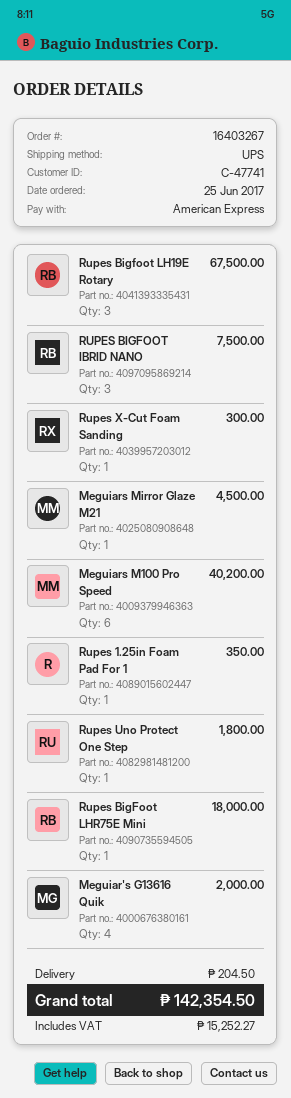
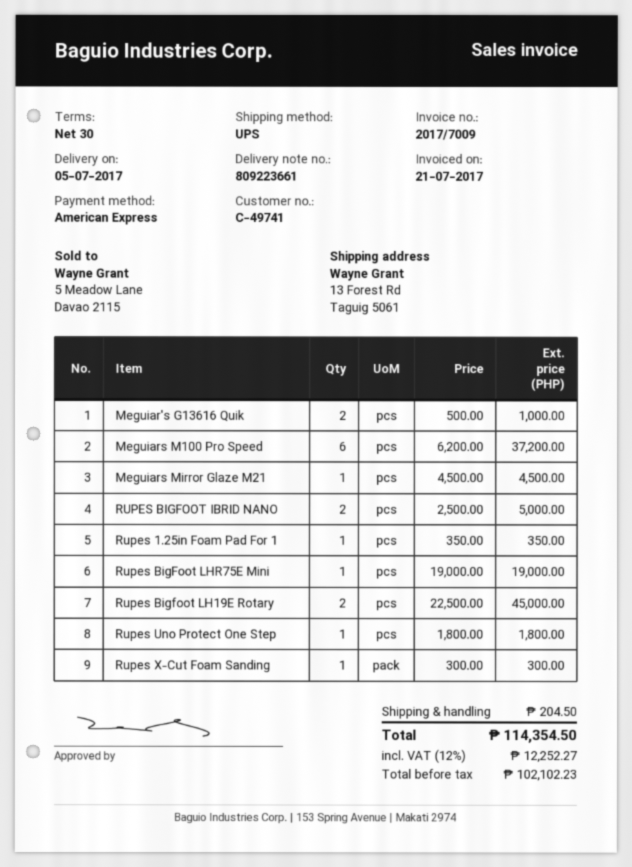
customer number: C-47741 -> C-49741
Rupes Bigfoot LH19E Rotary: 3 for 67500.00 -> 2 for 45000.00
RUPES BIGFOOT IBRID NANO: 3 for 7500.00 -> 2 for 5000.00
Meguiars M100 Pro Speed: 6 for 40200.00 -> 6 for 37200.00
Rupes BigFoot LHR75E Mini: 1 for 18000.00 -> 1 for 19000.00
Meguiar's G13616 Quik: 4 for 2000.00 -> 2 for 1000.00
tax: 15252.27 -> 12252.27
total: 142354.50 -> 114354.50

